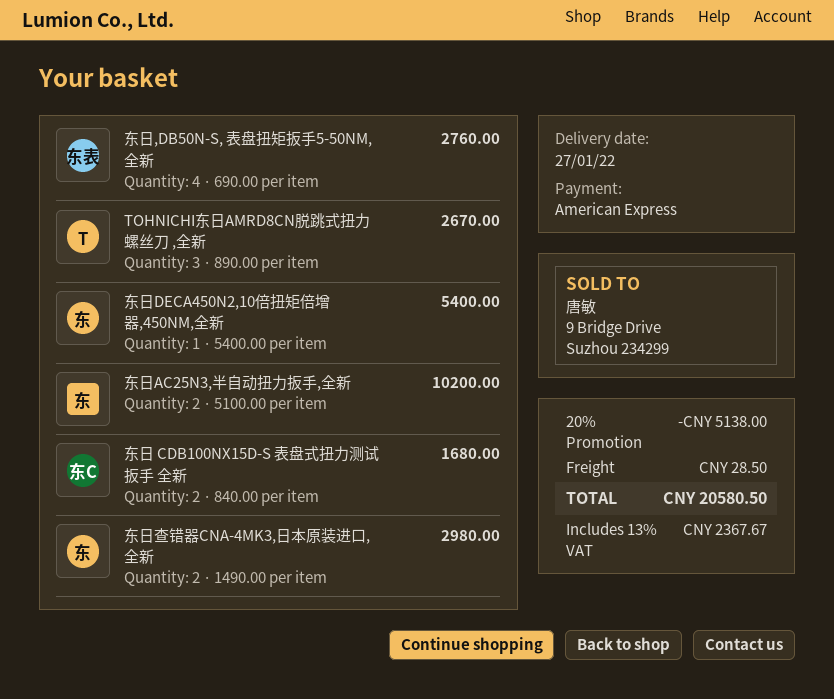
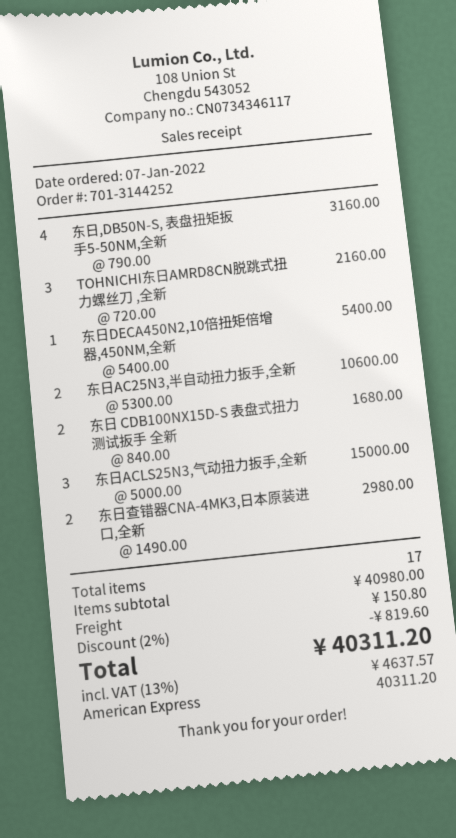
东日,DB50N-S, 表盘扭矩扳手5-50NM,全新: 4 x 690.00 = 2760.00 -> 4 x 790.00 = 3160.00
TOHNICHI东日AMRD8CN脱跳式扭力螺丝刀 ,全新: 3 x 890.00 = 2670.00 -> 3 x 720.00 = 2160.00
东日AC25N3,半自动扭力扳手,全新: 2 x 5100.00 = 10200.00 -> 2 x 5300.00 = 10600.00
东日ACLS25N3,气动扭力扳手,全新: none -> 3 x 5000.00 = 15000.00
discount: 20% = 5138.00 -> 2% = 819.60
shipping: 28.50 -> 150.80
tax: 13% = 2367.67 -> 13% = 4637.57
total: 20580.50 -> 40311.20

